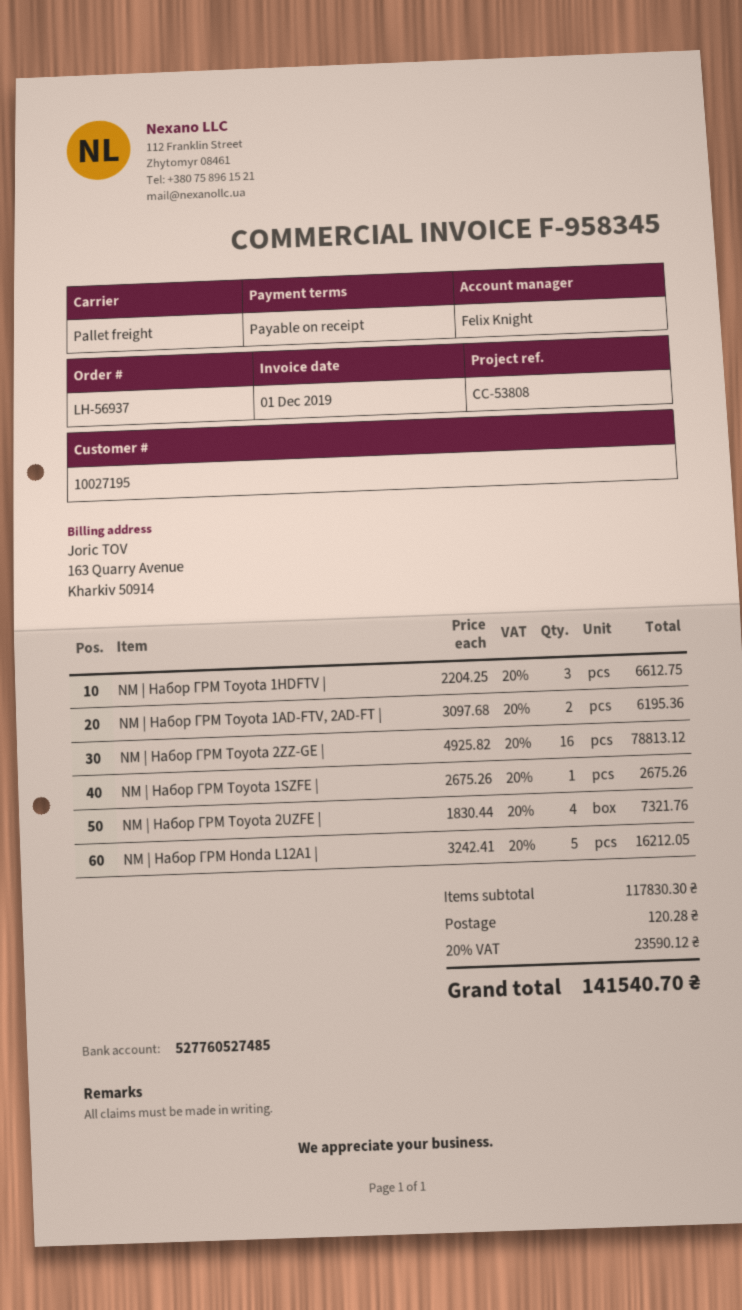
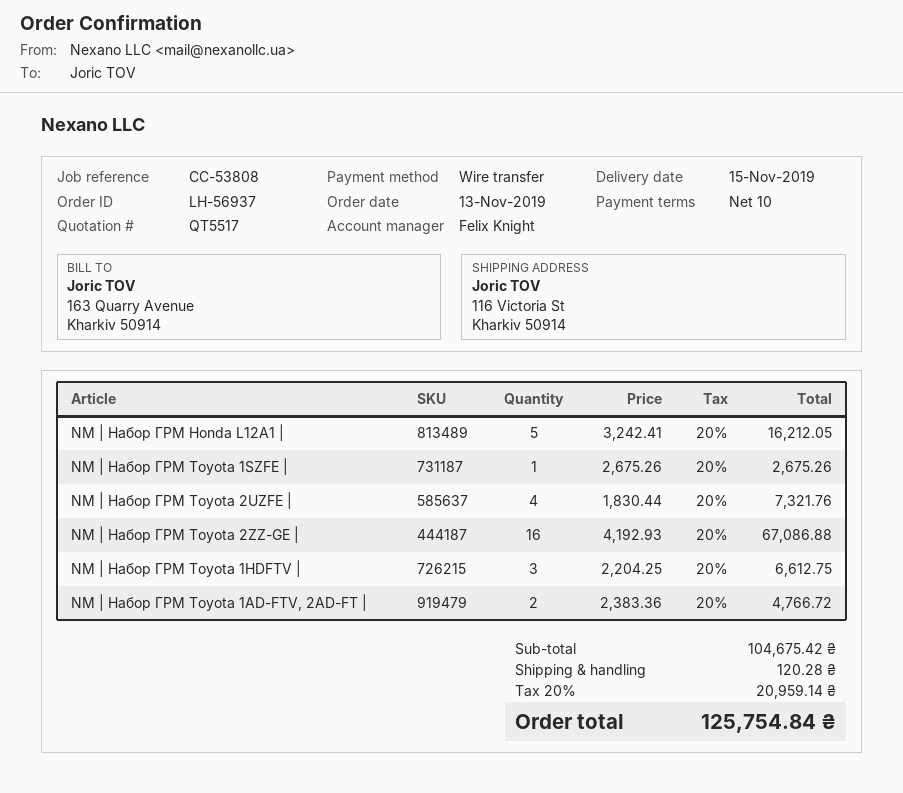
payment terms: on receipt -> 10 days
NM | Набор ГРМ Toyota 1AD-FTV, 2AD-FT |: 2 x 3097.68 = 6195.36 -> 2 x 2383.36 = 4766.72
NM | Набор ГРМ Toyota 2ZZ-GE |: 16 x 4925.82 = 78813.12 -> 16 x 4192.93 = 67086.88
subtotal: 117830.30 -> 104675.42
tax: 20% = 23590.12 -> 20% = 20959.14
total: 141540.70 -> 125754.84

